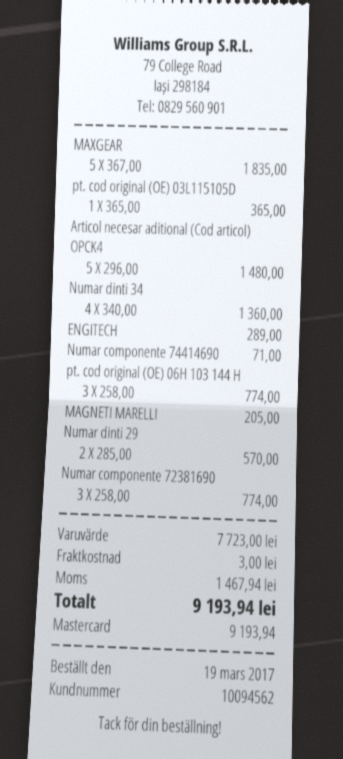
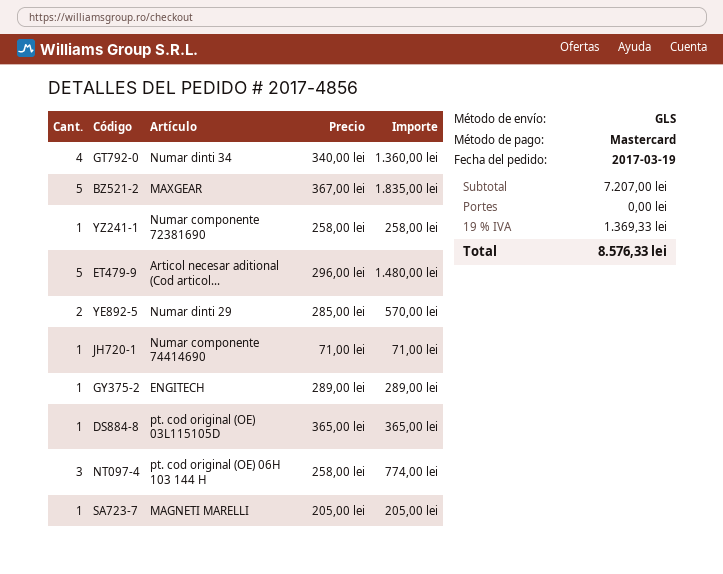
Numar componente 72381690: 3 x 258.00 = 774.00 -> 1 x 258.00 = 258.00
subtotal: 7723.00 -> 7207.00
shipping: 3.00 -> 0.00
tax: 1467.94 -> 1369.33
total: 9193.94 -> 8576.33

